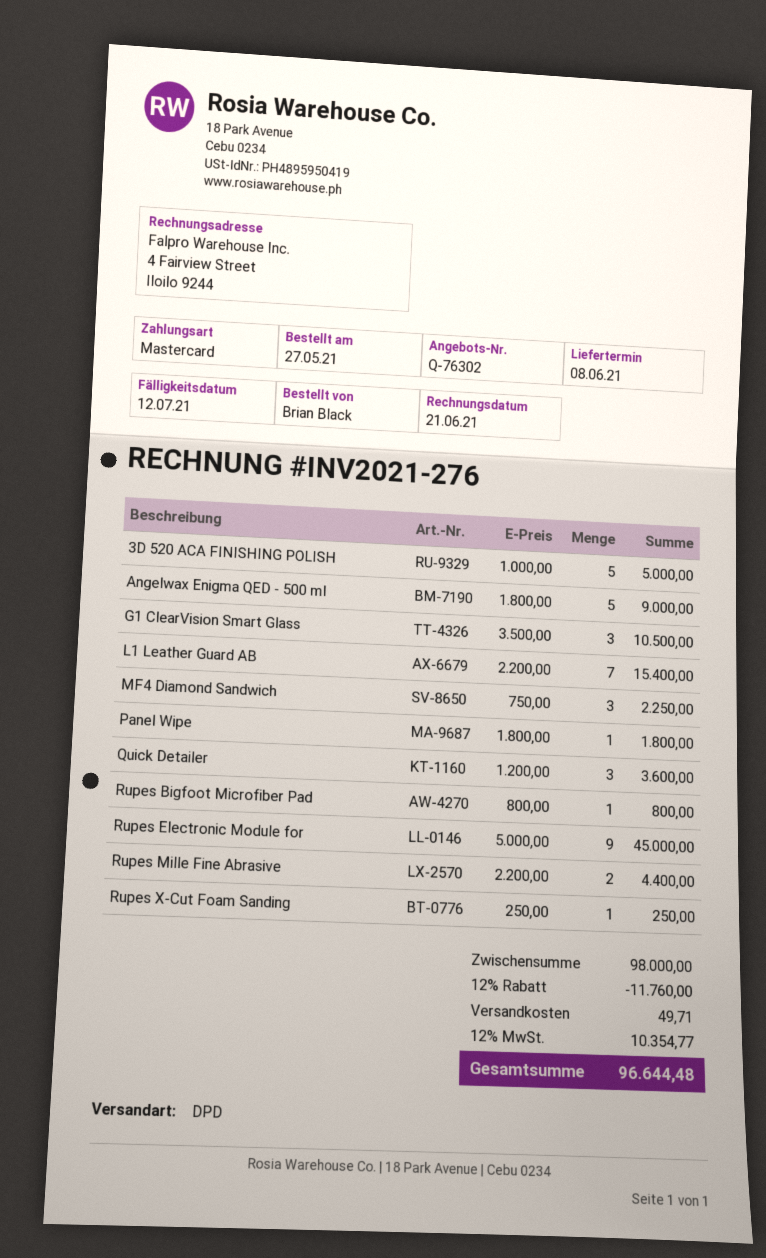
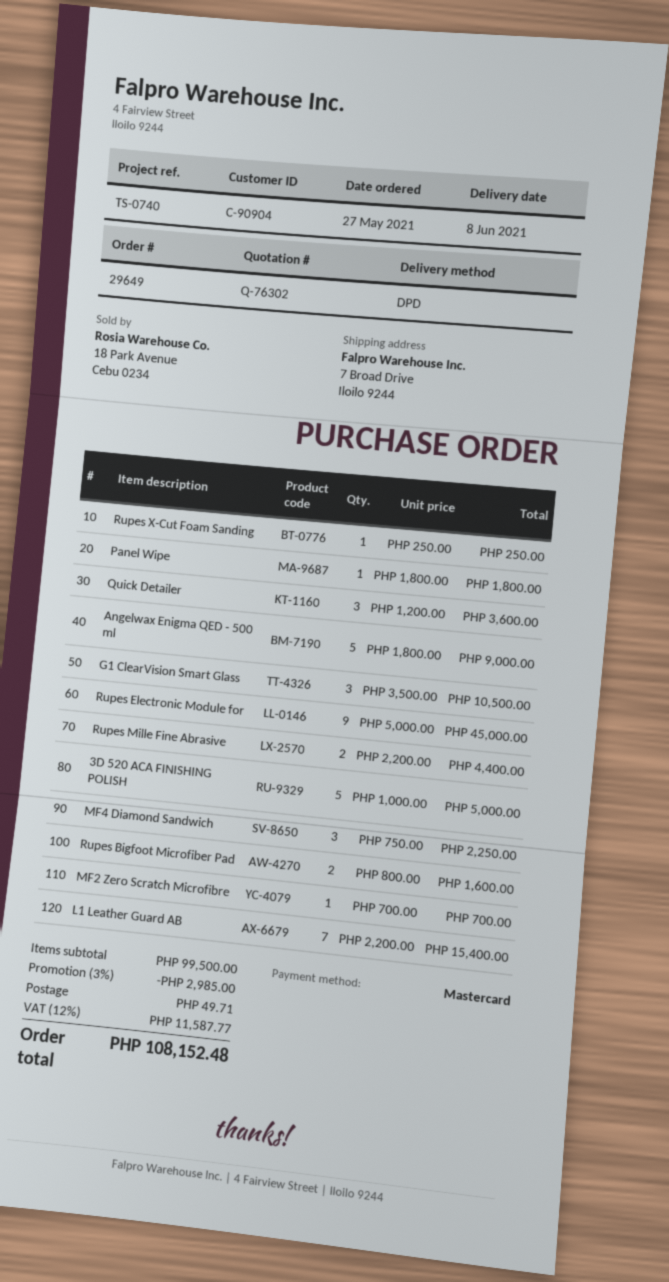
Rupes Bigfoot Microfiber Pad: 1 x 800.00 = 800.00 -> 2 x 800.00 = 1600.00
MF2 Zero Scratch Microfibre: none -> 1 x 700.00 = 700.00
subtotal: 98000.00 -> 99500.00
discount: 12% = 11760.00 -> 3% = 2985.00
tax: 12% = 10354.77 -> 12% = 11587.77
total: 96644.48 -> 108152.48

